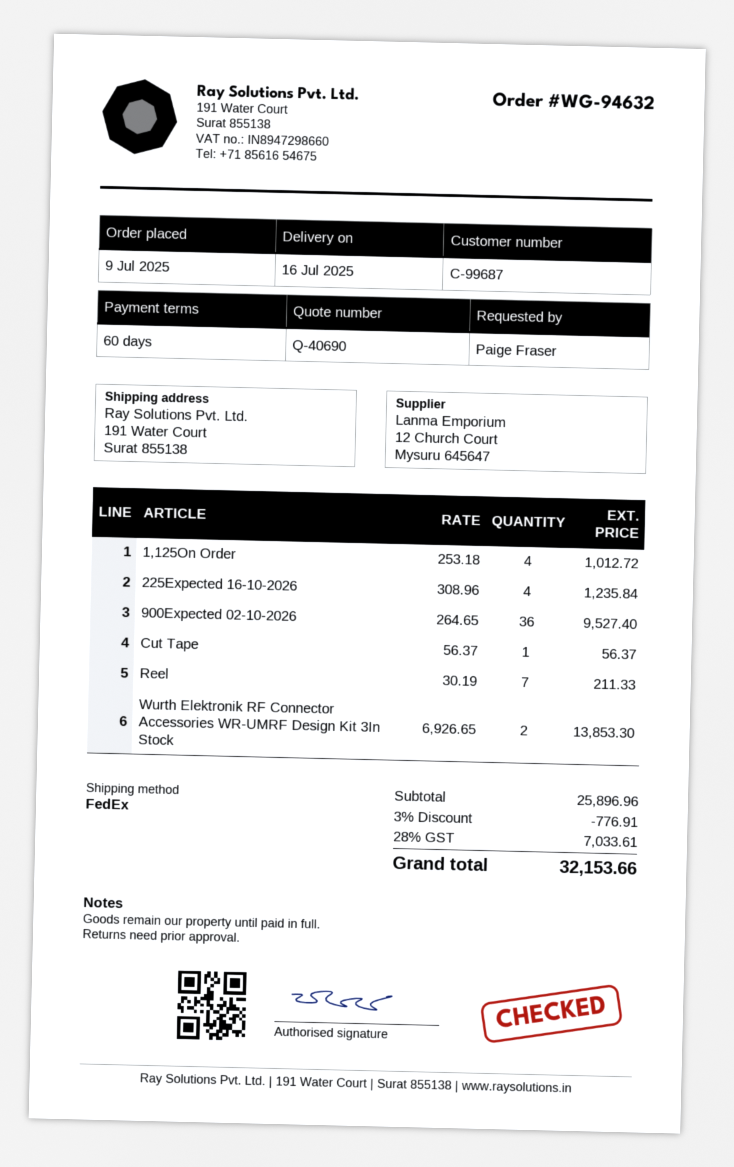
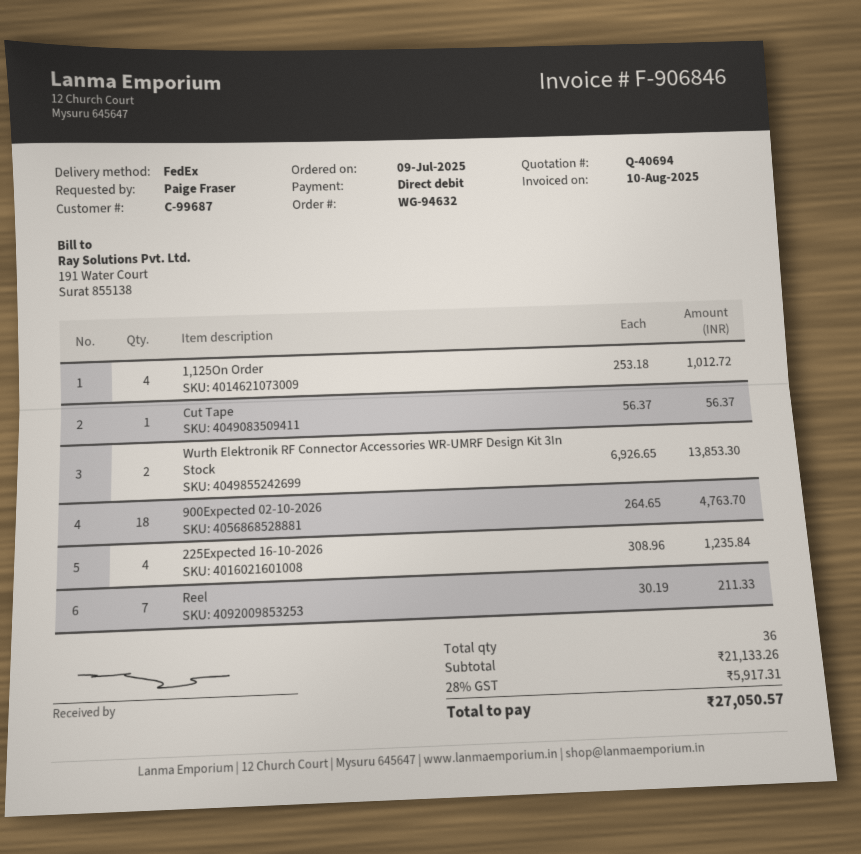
quote number: Q-40690 -> Q-40694
900Expected 02-10-2026: 36 x 264.65 = 9527.40 -> 18 x 264.65 = 4763.70
subtotal: 25896.96 -> 21133.26
discount: 3% = 776.91 -> none
tax: 28% = 7033.61 -> 28% = 5917.31
total: 32153.66 -> 27050.57

